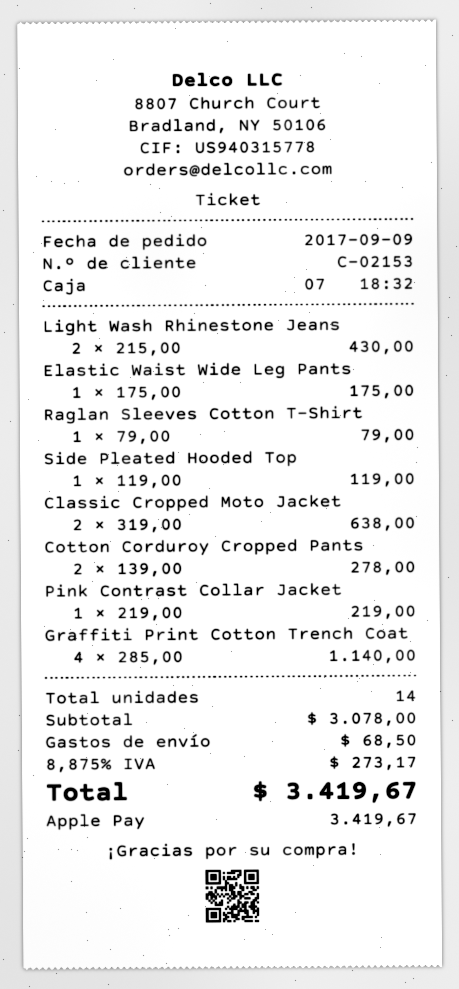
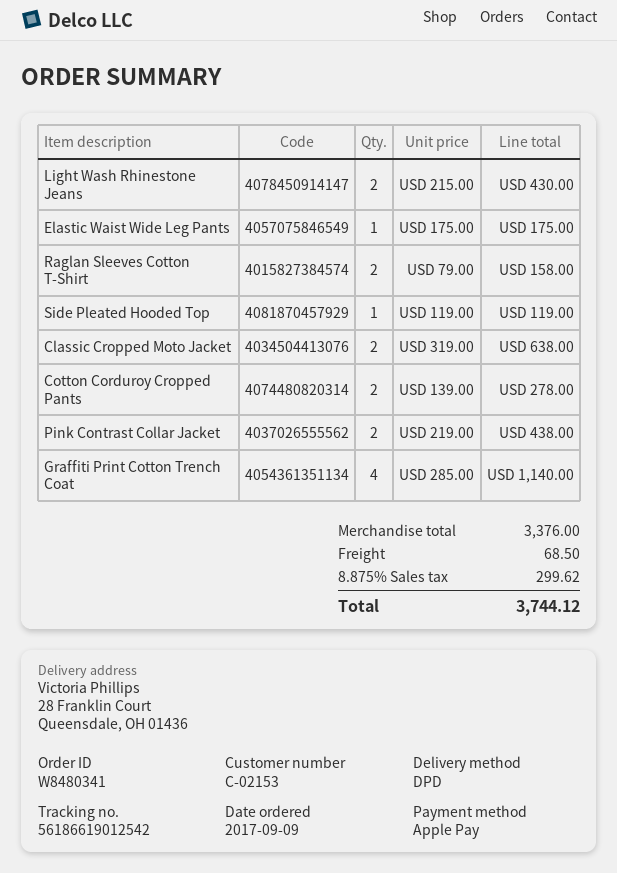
Raglan Sleeves Cotton T-Shirt: 1 x 79.00 = 79.00 -> 2 x 79.00 = 158.00
Pink Contrast Collar Jacket: 1 x 219.00 = 219.00 -> 2 x 219.00 = 438.00
subtotal: 3078.00 -> 3376.00
tax: 8.875% = 273.17 -> 8.875% = 299.62
total: 3419.67 -> 3744.12

